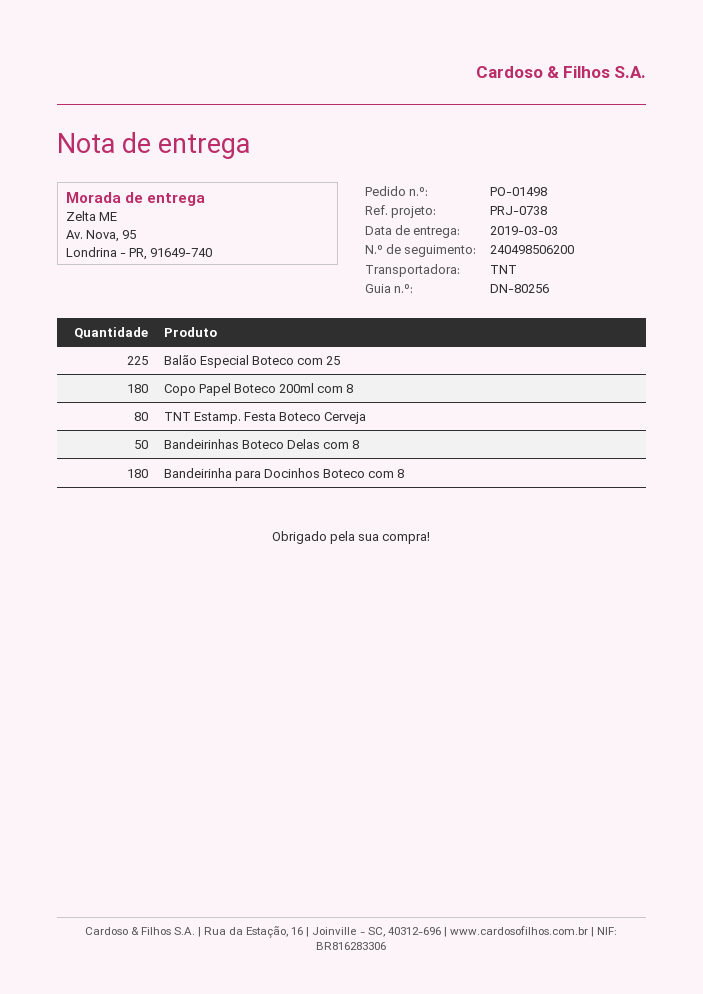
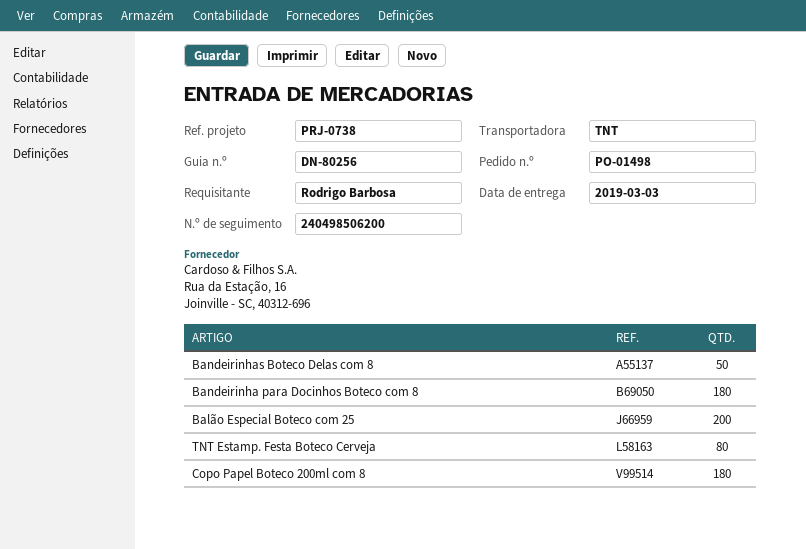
Balão Especial Boteco com 25: 225 -> 200

